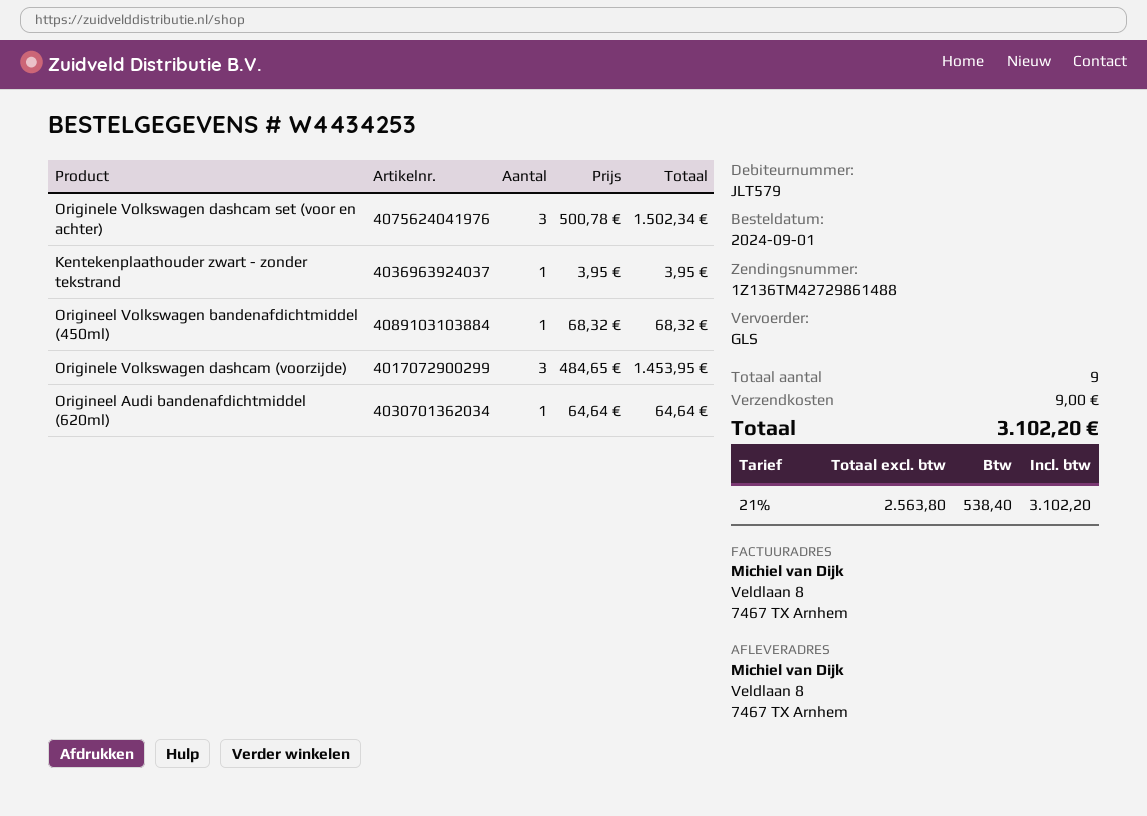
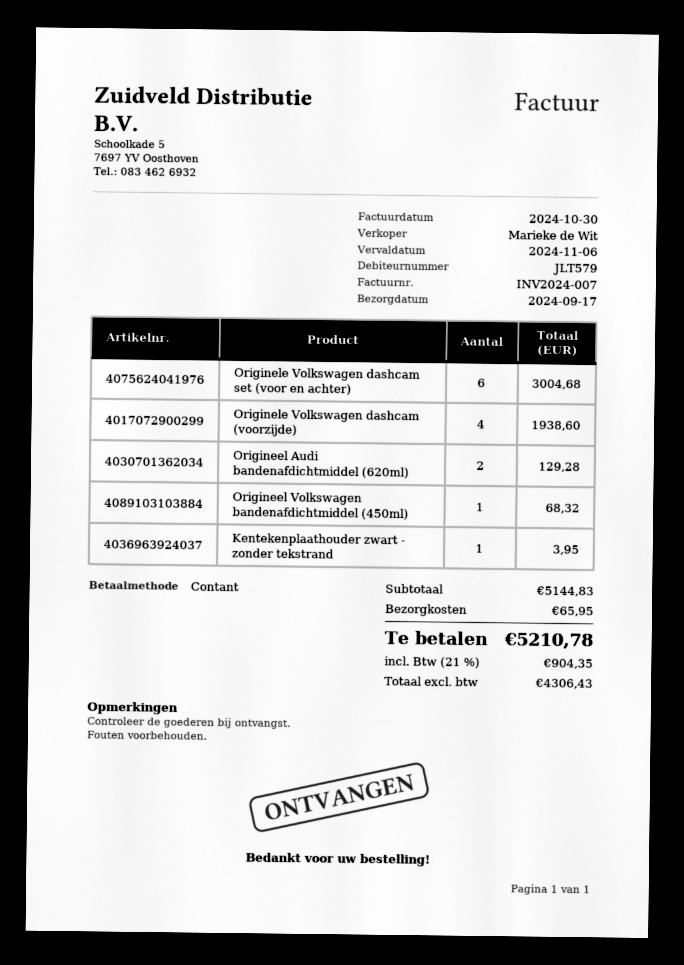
Originele Volkswagen dashcam set (voor en achter): 3 for 1502.34 -> 6 for 3004.68
Originele Volkswagen dashcam (voorzijde): 3 for 1453.95 -> 4 for 1938.60
Origineel Audi bandenafdichtmiddel (620ml): 1 for 64.64 -> 2 for 129.28
shipping: 9.00 -> 65.95
net: 2563.80 -> 4306.43
tax: 21% = 538.40 -> 21% = 904.35
total: 3102.20 -> 5210.78

